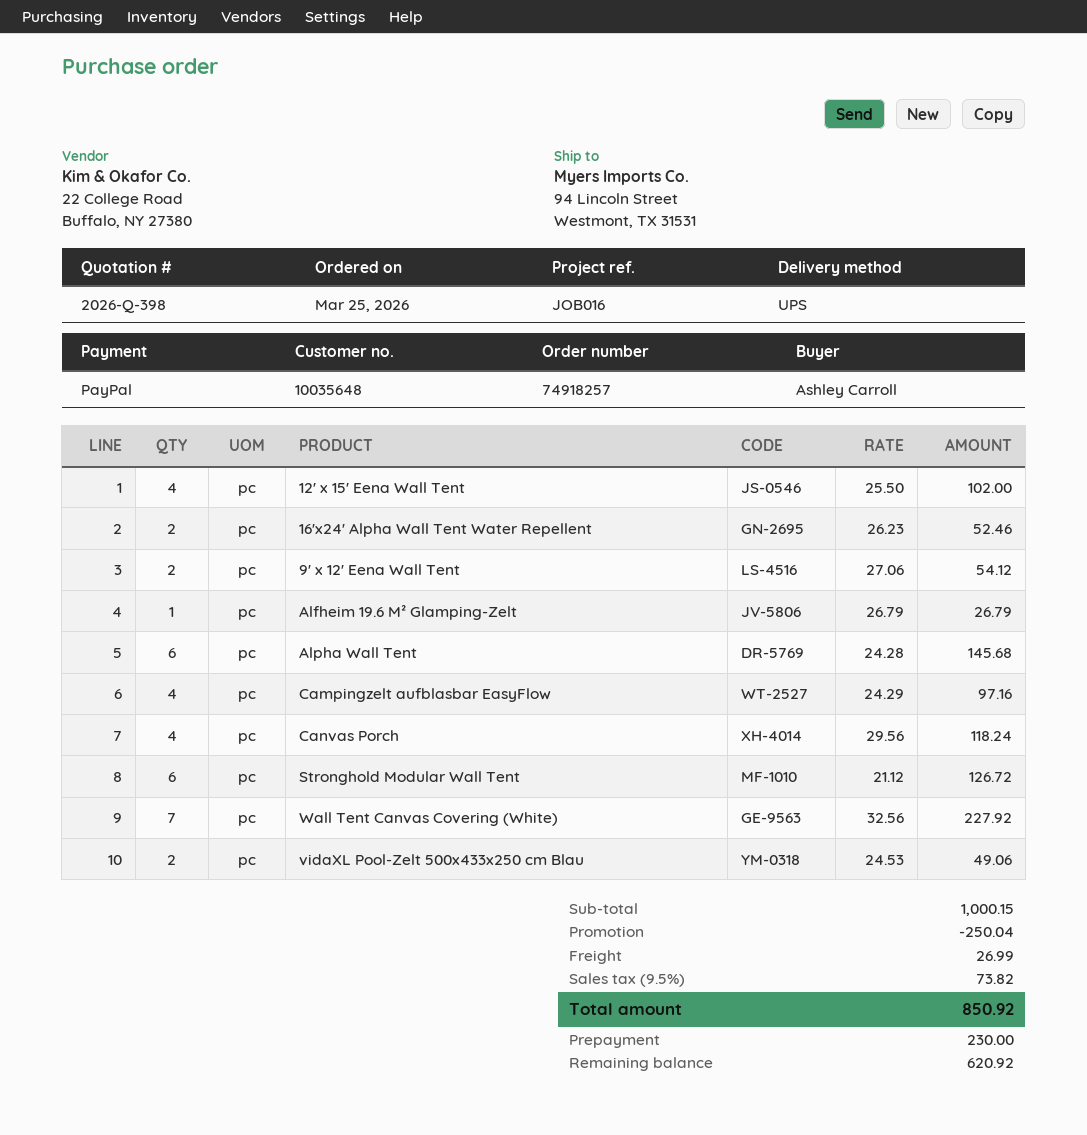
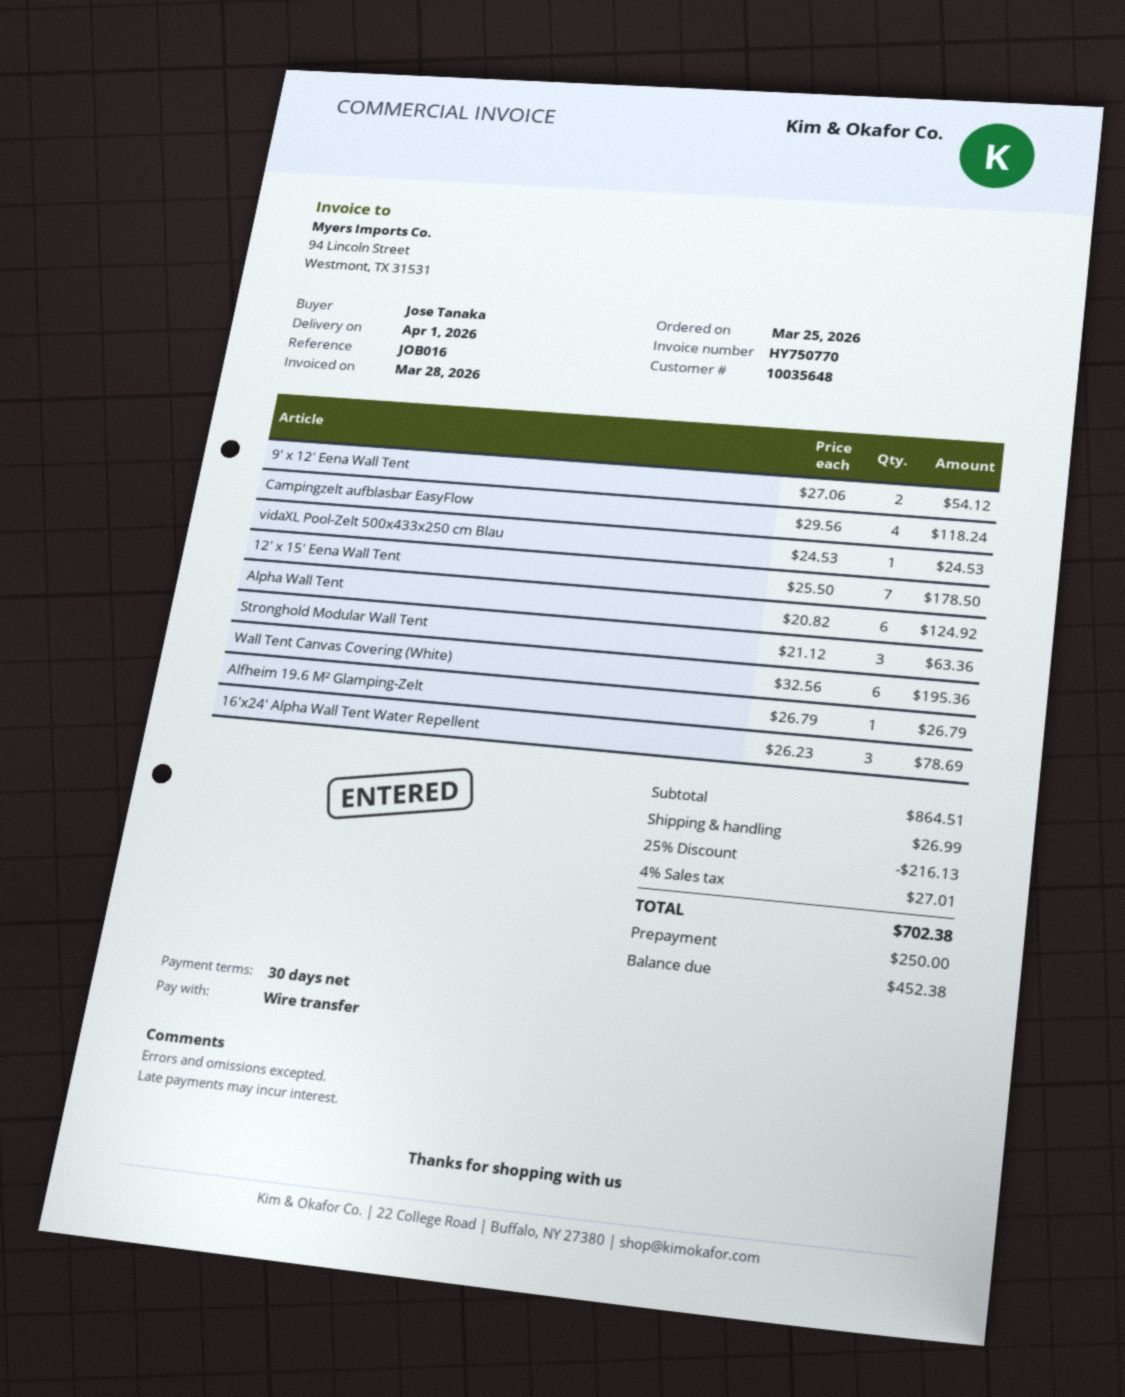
ordered by: Ashley Carroll -> Jose Tanaka
payment method: PayPal -> bank transfer
12' x 15' Eena Wall Tent: 4 x 25.50 = 102.00 -> 7 x 25.50 = 178.50
16'x24' Alpha Wall Tent Water Repellent: 2 x 26.23 = 52.46 -> 3 x 26.23 = 78.69
Alpha Wall Tent: 6 x 24.28 = 145.68 -> 6 x 20.82 = 124.92
Campingzelt aufblasbar EasyFlow: 4 x 24.29 = 97.16 -> 4 x 29.56 = 118.24
Canvas Porch: 4 x 29.56 = 118.24 -> none
Stronghold Modular Wall Tent: 6 x 21.12 = 126.72 -> 3 x 21.12 = 63.36
Wall Tent Canvas Covering (White): 7 x 32.56 = 227.92 -> 6 x 32.56 = 195.36
vidaXL Pool-Zelt 500x433x250 cm Blau: 2 x 24.53 = 49.06 -> 1 x 24.53 = 24.53
subtotal: 1000.15 -> 864.51
discount: 250.04 -> 216.13
tax: 9.5% = 73.82 -> 4% = 27.01
total: 850.92 -> 702.38
deposit: 230.00 -> 250.00
balance: 620.92 -> 452.38

